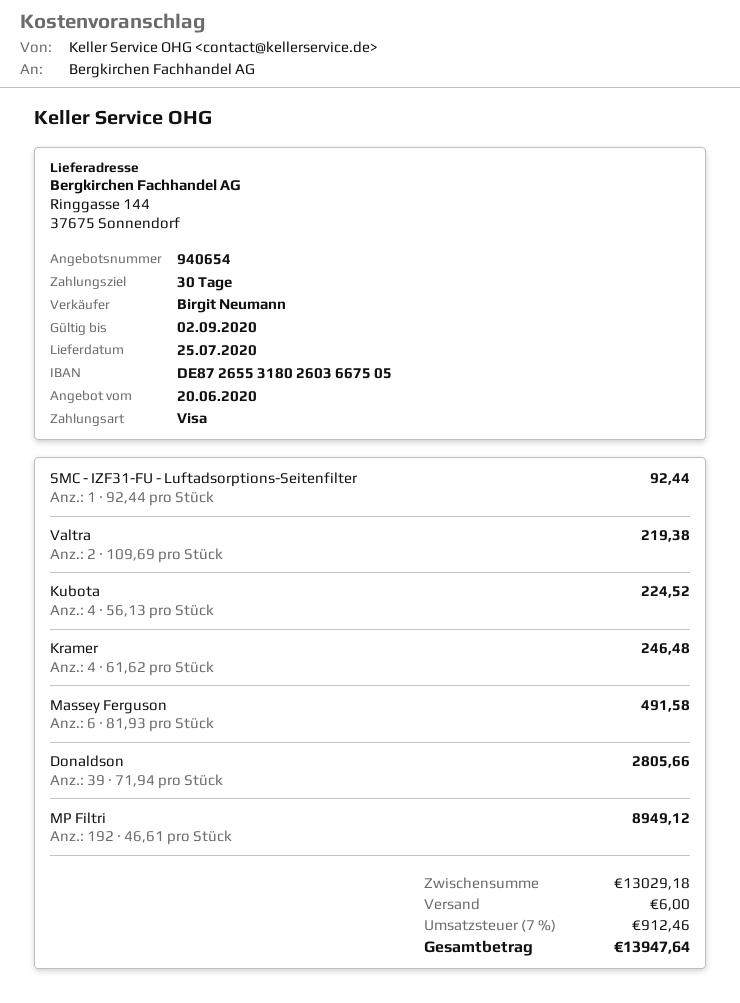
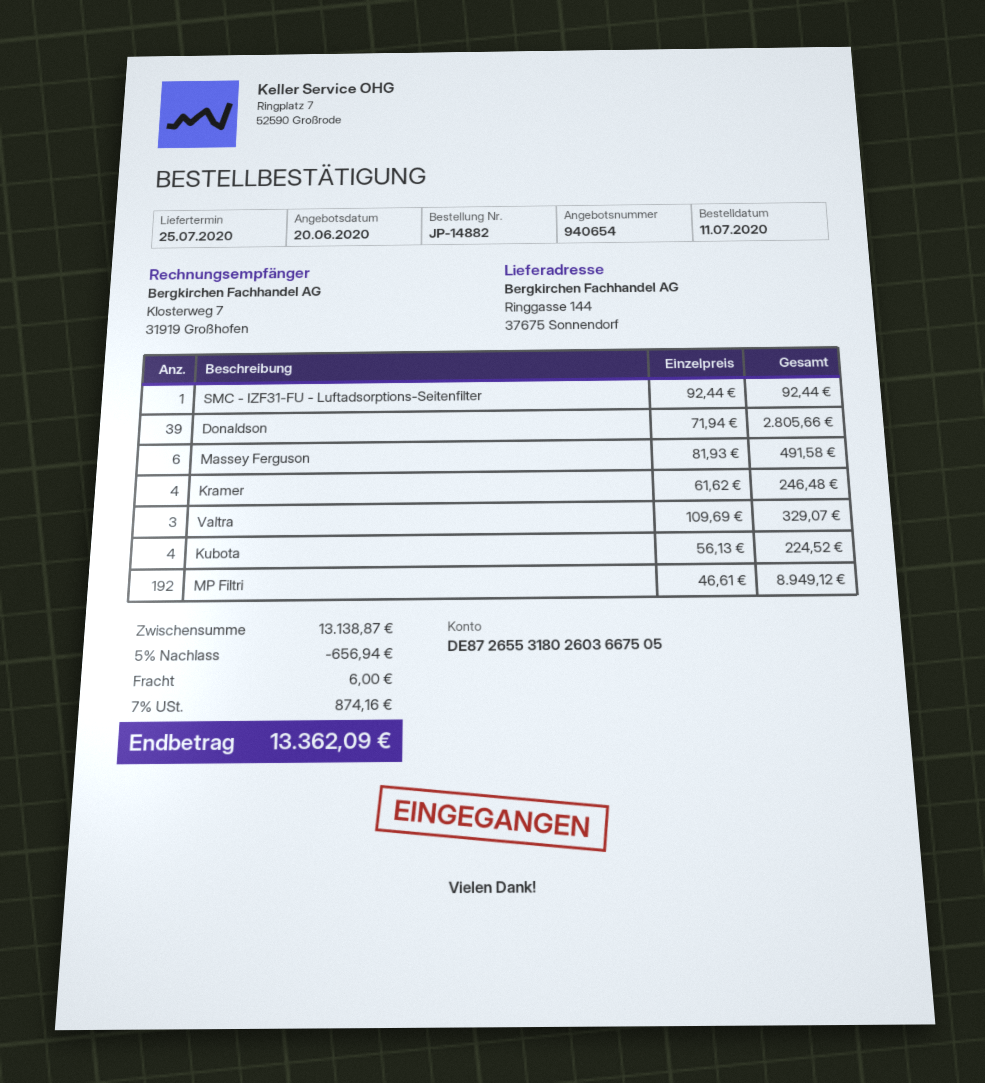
Valtra: 2 x 109.69 = 219.38 -> 3 x 109.69 = 329.07
subtotal: 13029.18 -> 13138.87
discount: none -> 5% = 656.94
tax: 7% = 912.46 -> 7% = 874.16
total: 13947.64 -> 13362.09

